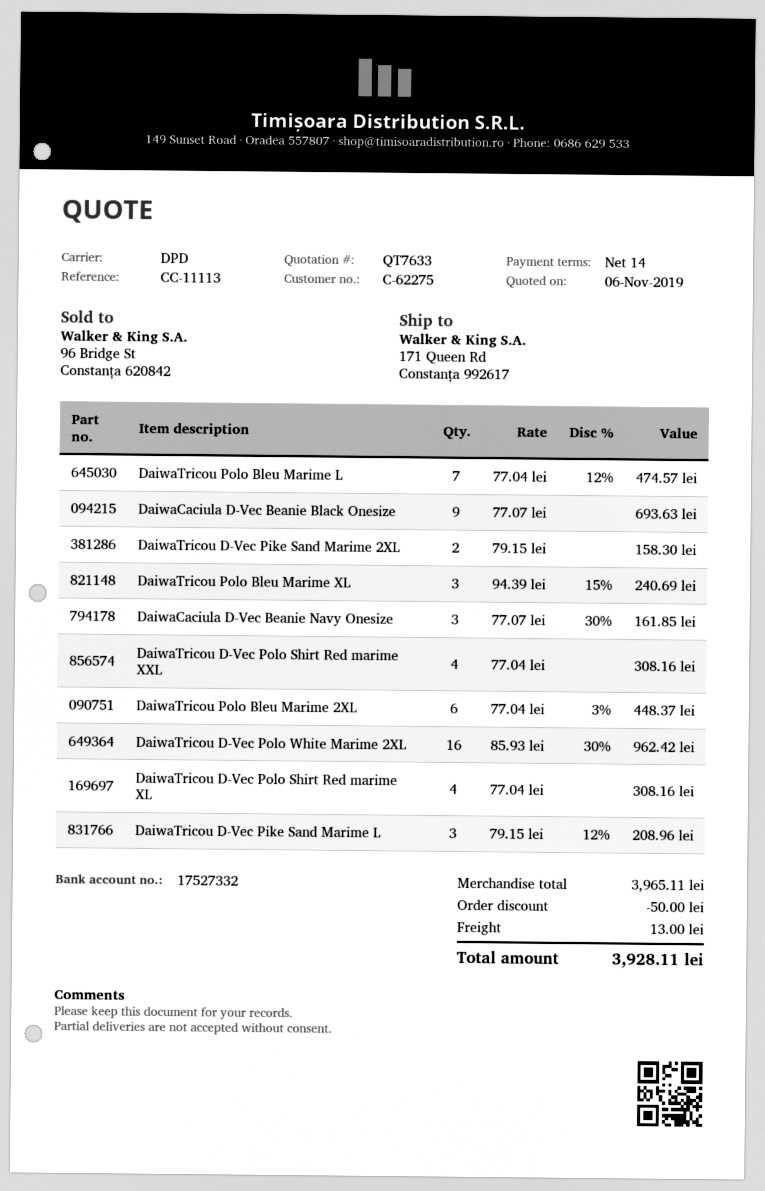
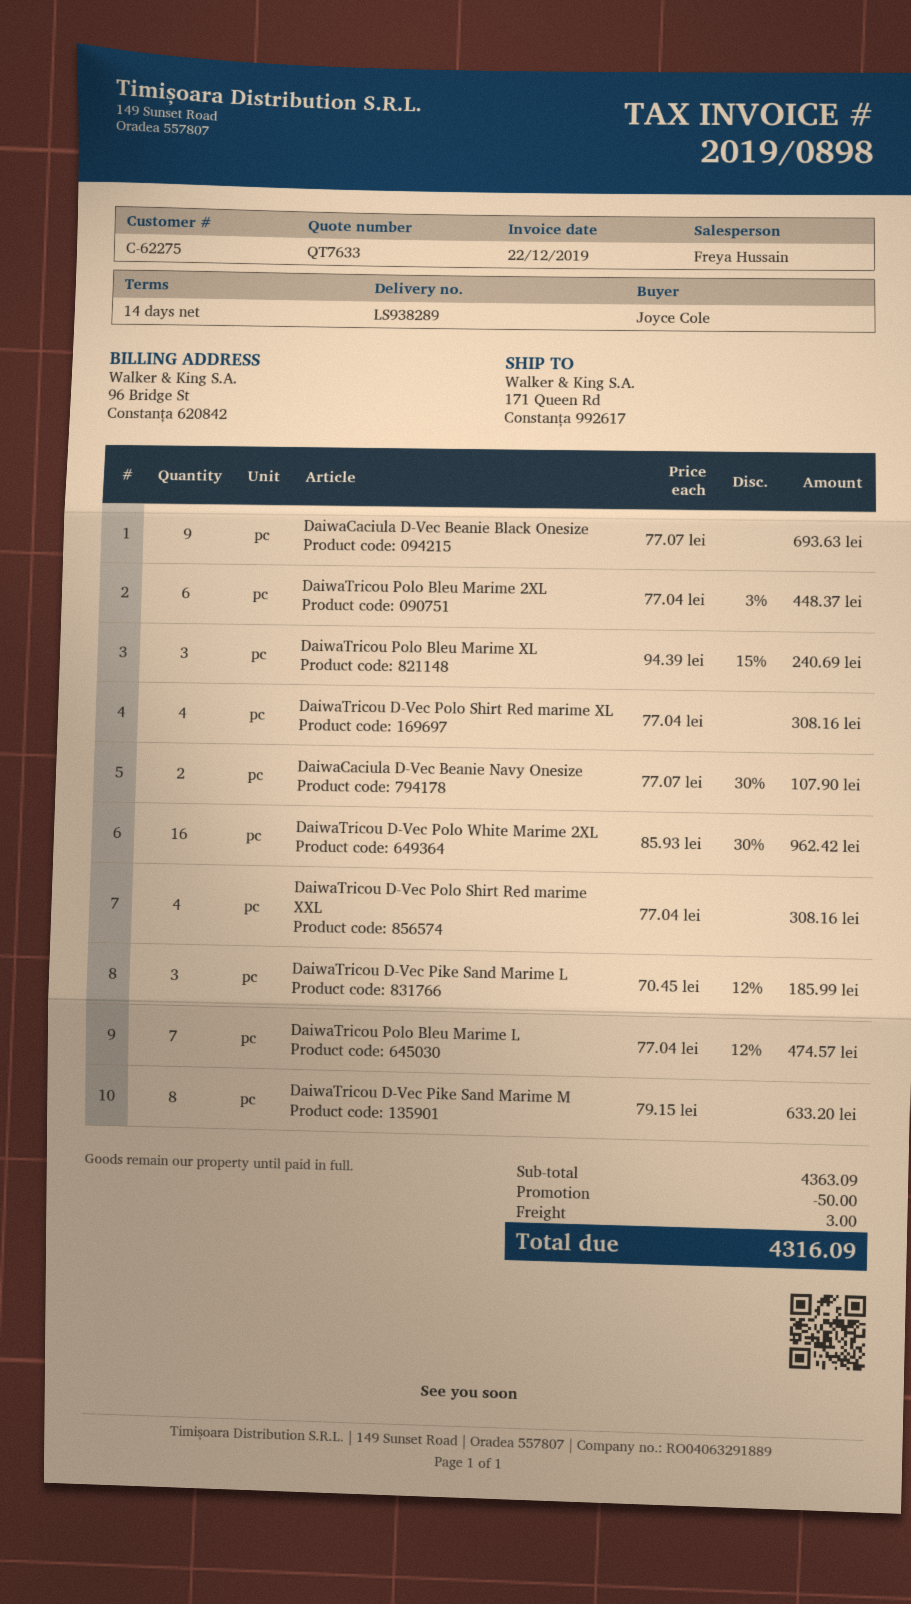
DaiwaTricou D-Vec Pike Sand Marime 2XL: 2 x 79.15 = 158.30 -> none
DaiwaCaciula D-Vec Beanie Navy Onesize: 3 x 77.07 - 30% = 161.85 -> 2 x 77.07 - 30% = 107.90
DaiwaTricou D-Vec Pike Sand Marime L: 3 x 79.15 - 12% = 208.96 -> 3 x 70.45 - 12% = 185.99
DaiwaTricou D-Vec Pike Sand Marime M: none -> 8 x 79.15 = 633.20
subtotal: 3965.11 -> 4363.09
shipping: 13.00 -> 3.00
total: 3928.11 -> 4316.09

